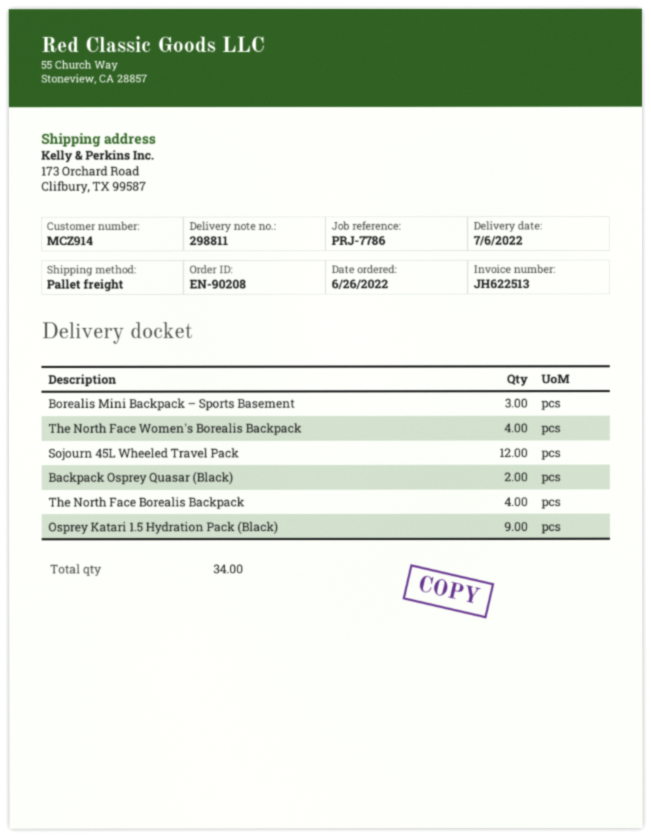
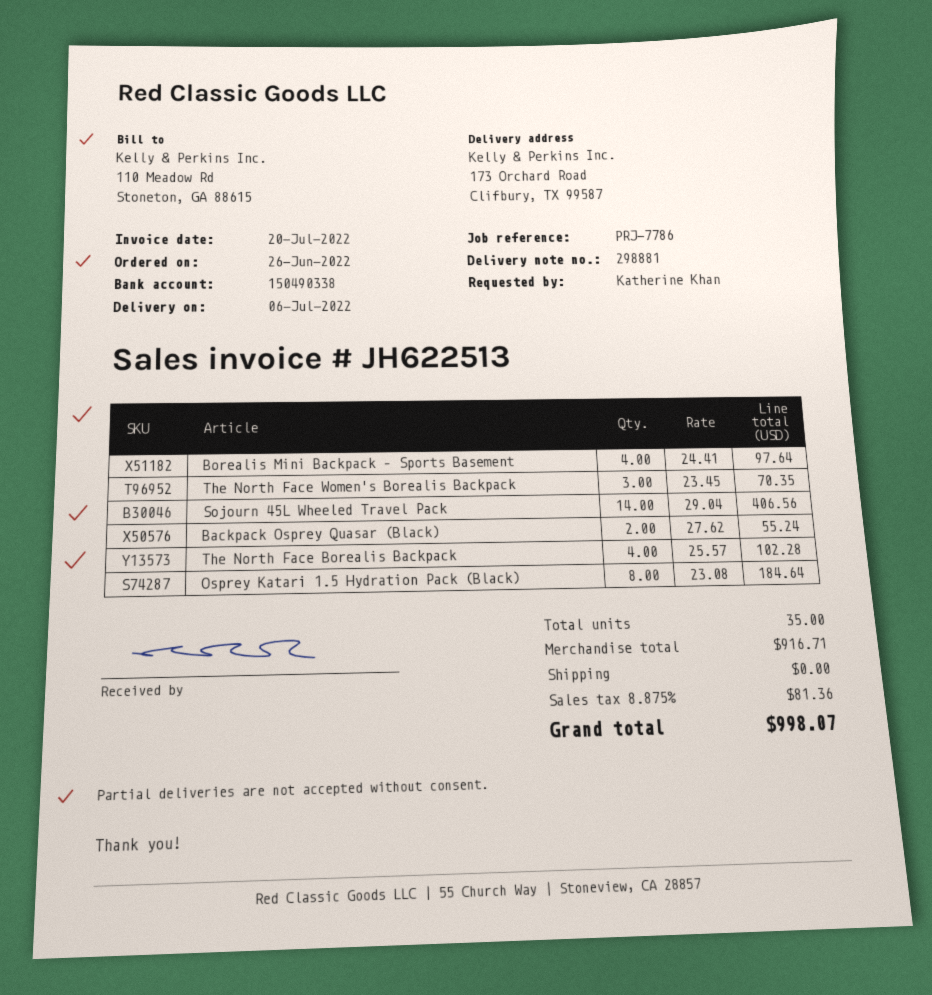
delivery note number: 298811 -> 298881
Borealis Mini Backpack – Sports Basement: 3 -> 4
The North Face Women's Borealis Backpack: 4 -> 3
Sojourn 45L Wheeled Travel Pack: 12 -> 14
Osprey Katari 1.5 Hydration Pack (Black): 9 -> 8
total quantity: 34 -> 35

